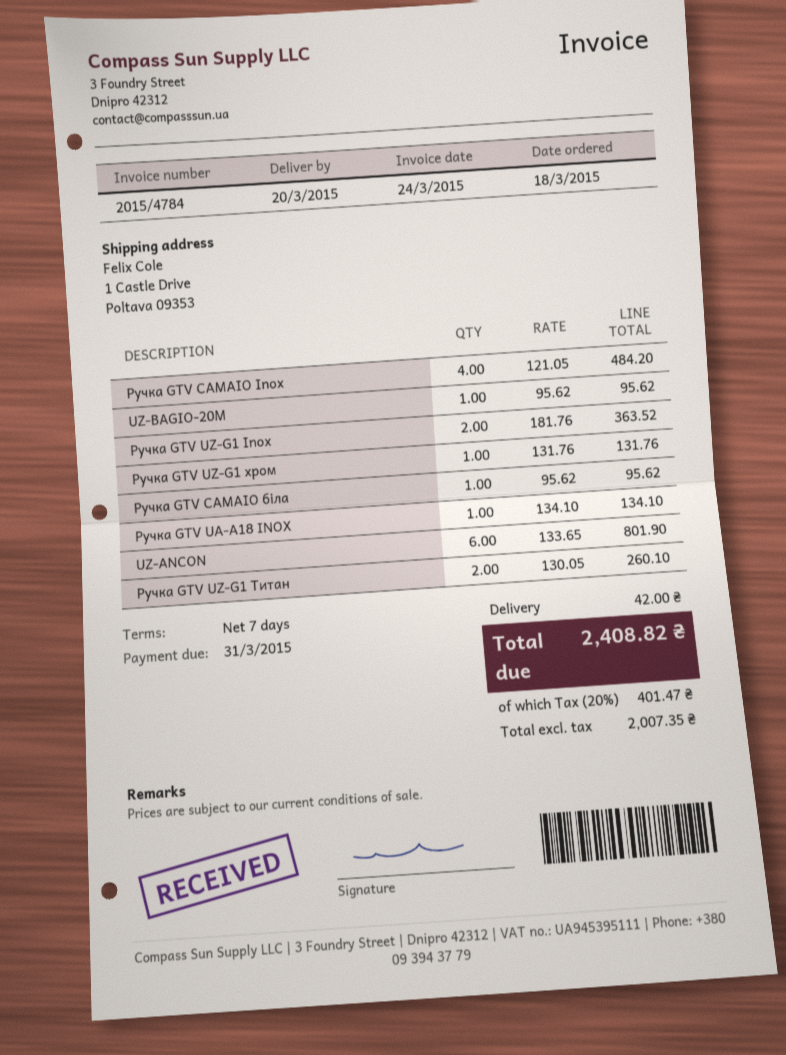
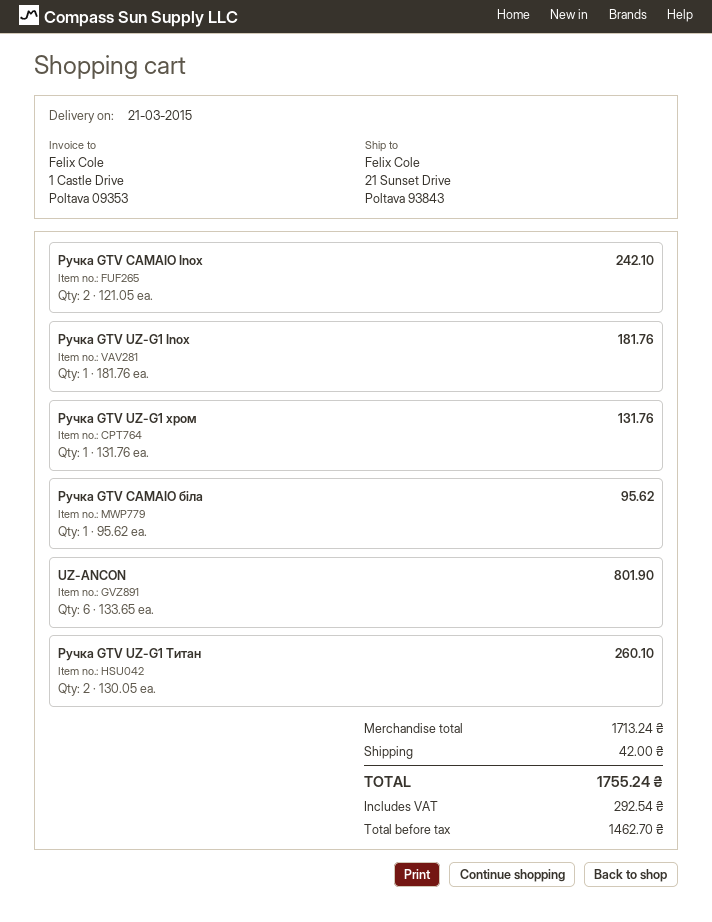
delivery date: 2015-03-20 -> 2015-03-21
ship to: 1 Castle Drive, Poltava 09353 -> 21 Sunset Drive, Poltava 93843
Ручка GTV CAMAIO Inox: 4 x 121.05 = 484.20 -> 2 x 121.05 = 242.10
UZ-BAGIO-20M: 1 x 95.62 = 95.62 -> none
Ручка GTV UZ-G1 Inox: 2 x 181.76 = 363.52 -> 1 x 181.76 = 181.76
Ручка GTV UA-A18 INOX: 1 x 134.10 = 134.10 -> none
net: 2007.35 -> 1462.70
tax: 401.47 -> 292.54
total: 2408.82 -> 1755.24

